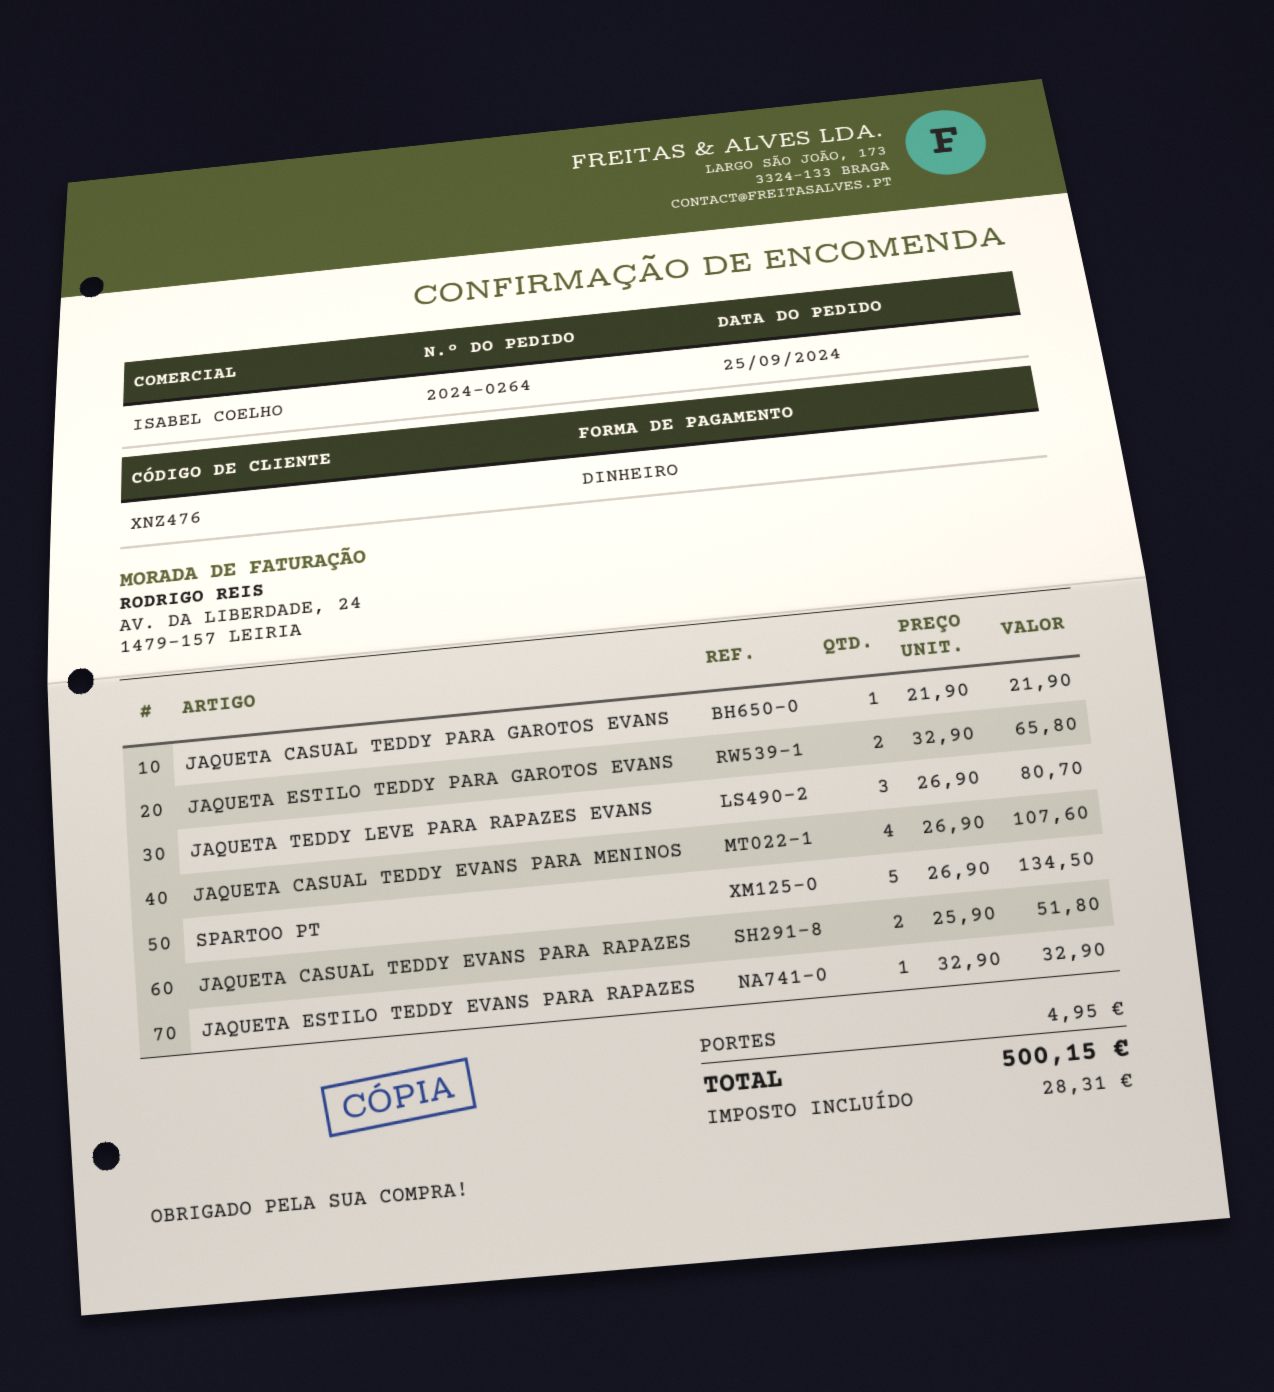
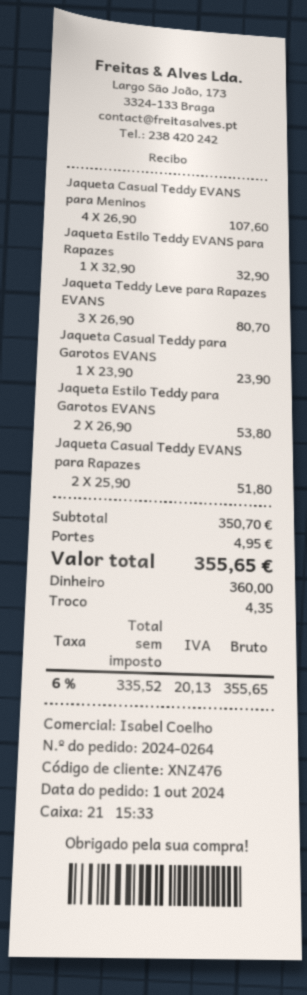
order date: 2024-09-25 -> 2024-10-01
JAQUETA CASUAL TEDDY PARA GAROTOS EVANS: 1 x 21.90 = 21.90 -> 1 x 23.90 = 23.90
JAQUETA ESTILO TEDDY PARA GAROTOS EVANS: 2 x 32.90 = 65.80 -> 2 x 26.90 = 53.80
SPARTOO PT: 5 x 26.90 = 134.50 -> none
tax: 28.31 -> 20.13
total: 500.15 -> 355.65

